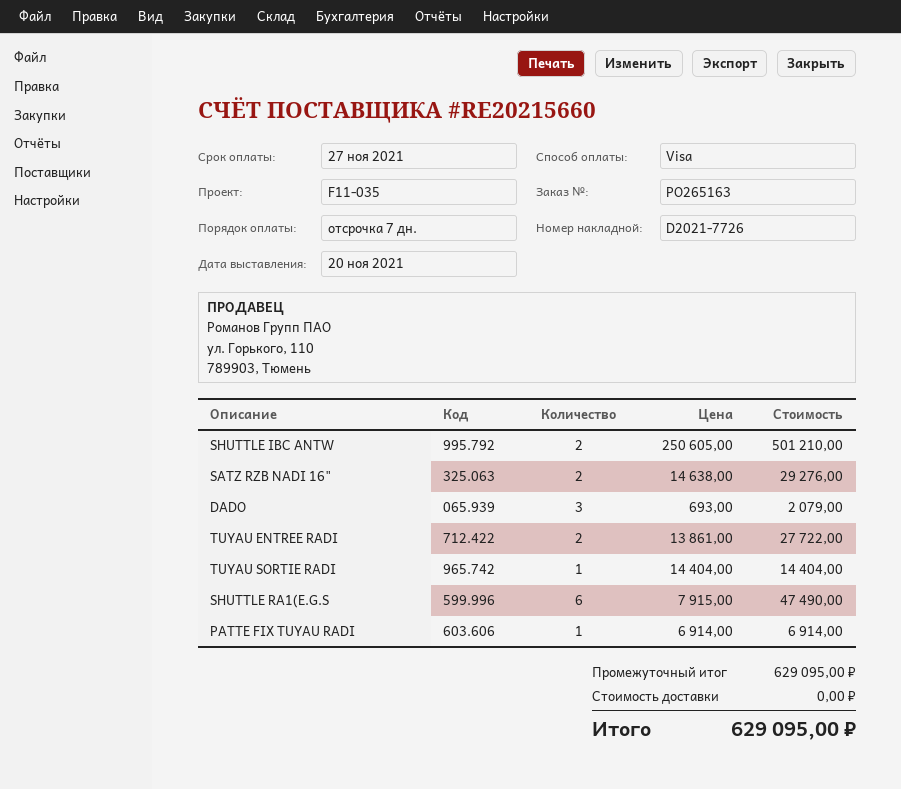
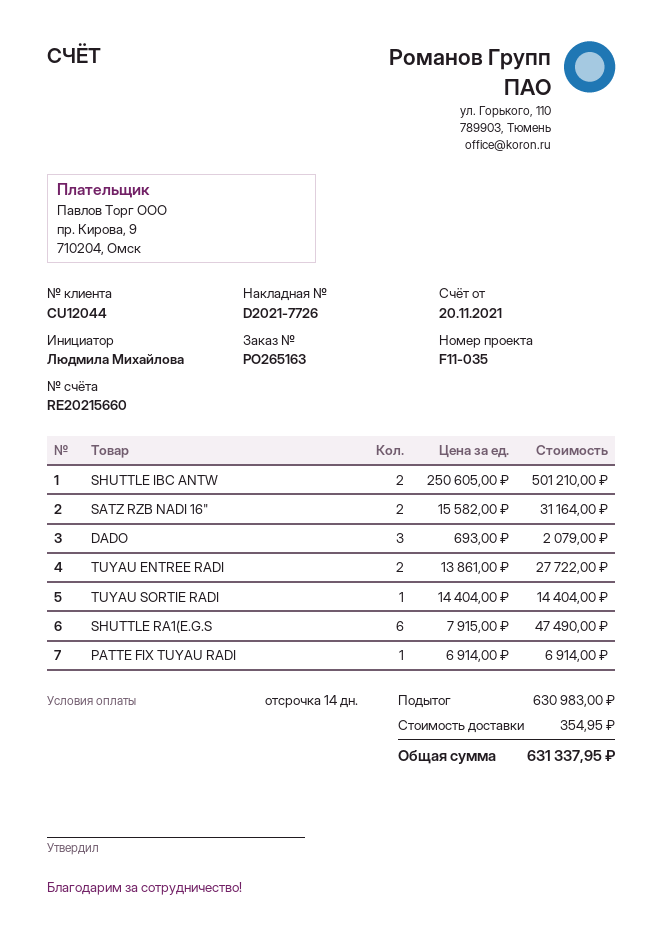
payment terms: 7 days -> 14 days
SATZ RZB NADI 16": 2 x 14638.00 = 29276.00 -> 2 x 15582.00 = 31164.00
subtotal: 629095.00 -> 630983.00
shipping: 0.00 -> 354.95
total: 629095.00 -> 631337.95

